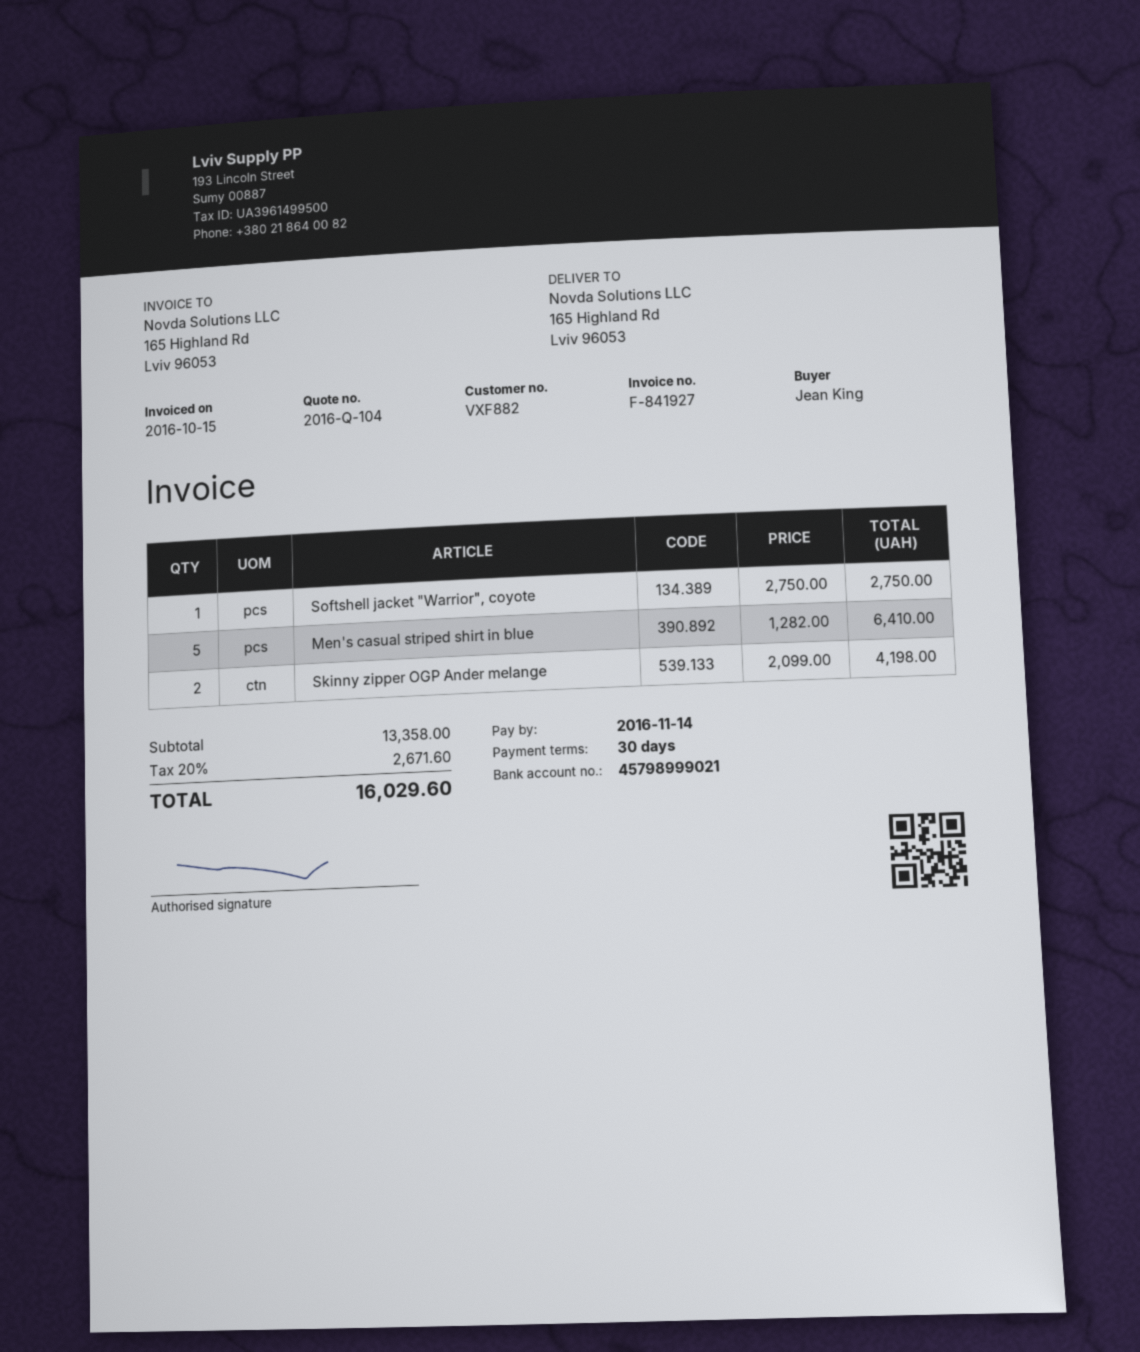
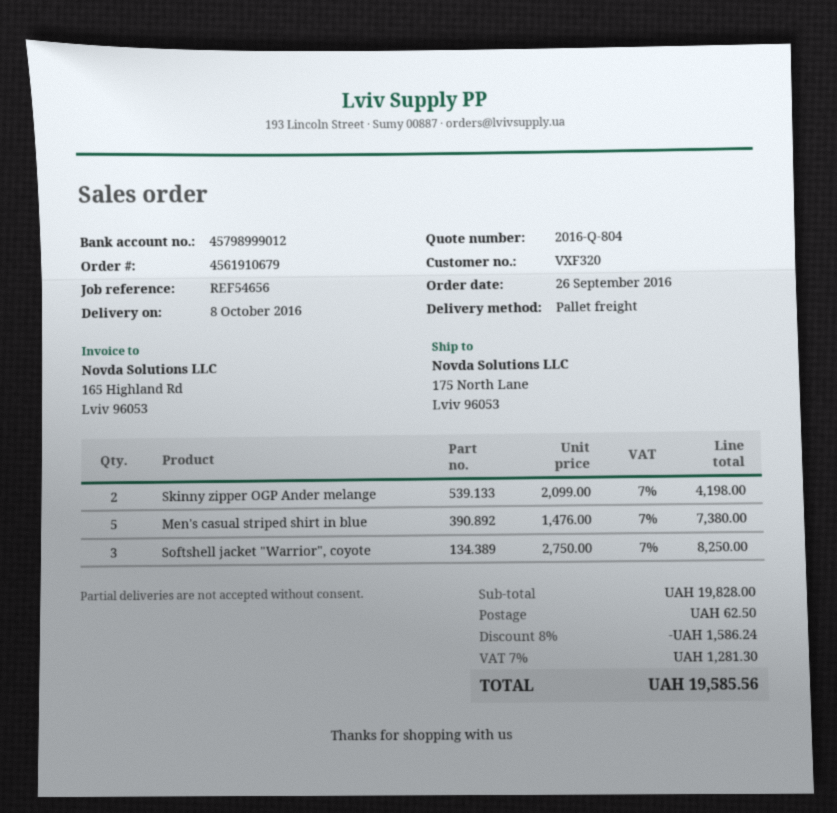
quote number: 2016-Q-104 -> 2016-Q-804
customer number: VXF882 -> VXF320
bank account: 45798999021 -> 45798999012
ship to: 165 Highland Rd, Lviv 96053 -> 175 North Lane, Lviv 96053
Softshell jacket "Warrior", coyote: 1 x 2750.00 = 2750.00 -> 3 x 2750.00 = 8250.00
Men's casual striped shirt in blue: 5 x 1282.00 = 6410.00 -> 5 x 1476.00 = 7380.00
subtotal: 13358.00 -> 19828.00
discount: none -> 8% = 1586.24
shipping: none -> 62.50
tax: 20% = 2671.60 -> 7% = 1281.30
total: 16029.60 -> 19585.56

